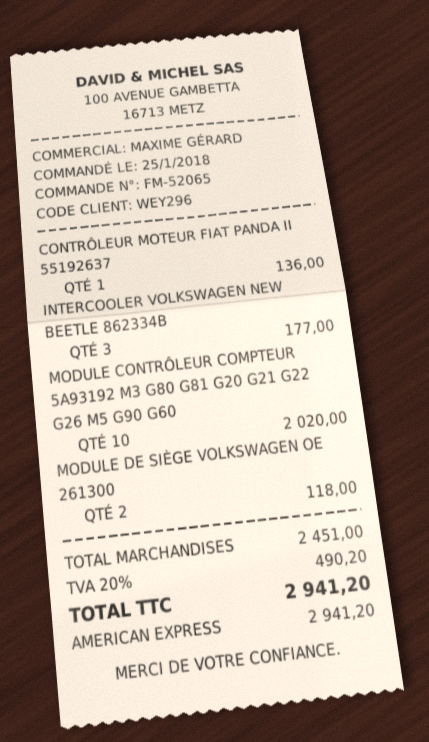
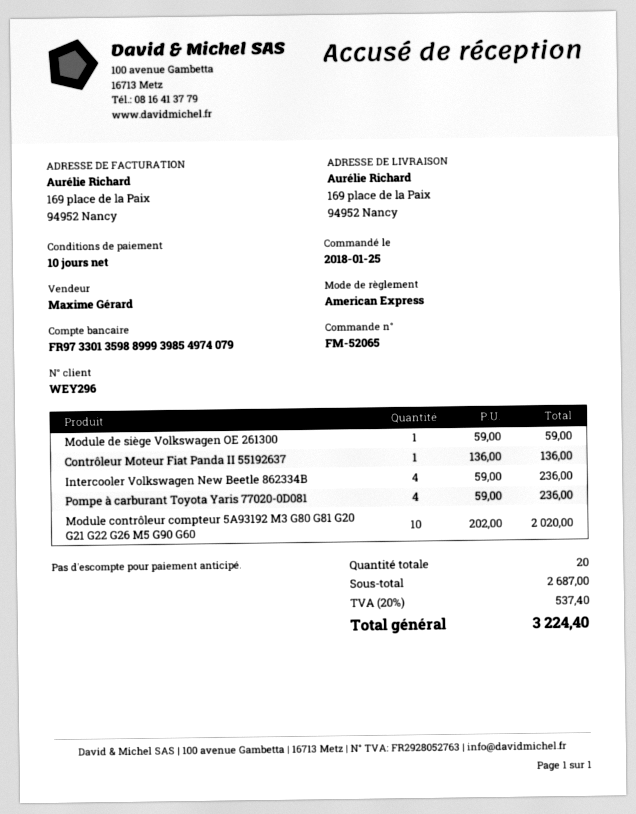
INTERCOOLER VOLKSWAGEN NEW BEETLE 862334B: 3 for 177.00 -> 4 for 236.00
MODULE DE SIÈGE VOLKSWAGEN OE 261300: 2 for 118.00 -> 1 for 59.00
Pompe à carburant Toyota Yaris 77020-0D081: none -> 4 for 236.00
subtotal: 2451.00 -> 2687.00
tax: 20% = 490.20 -> 20% = 537.40
total: 2941.20 -> 3224.40

